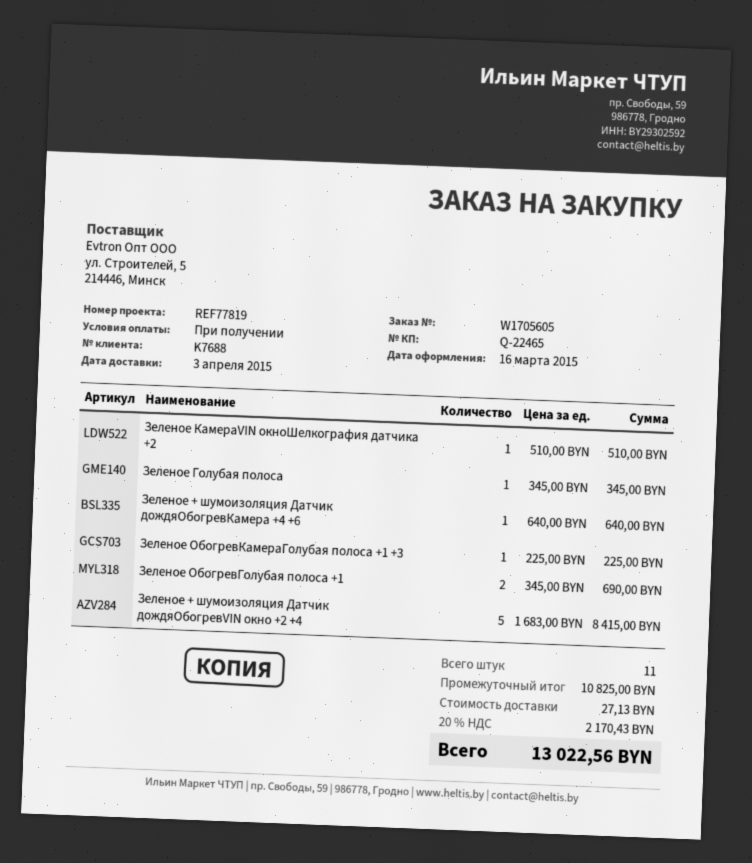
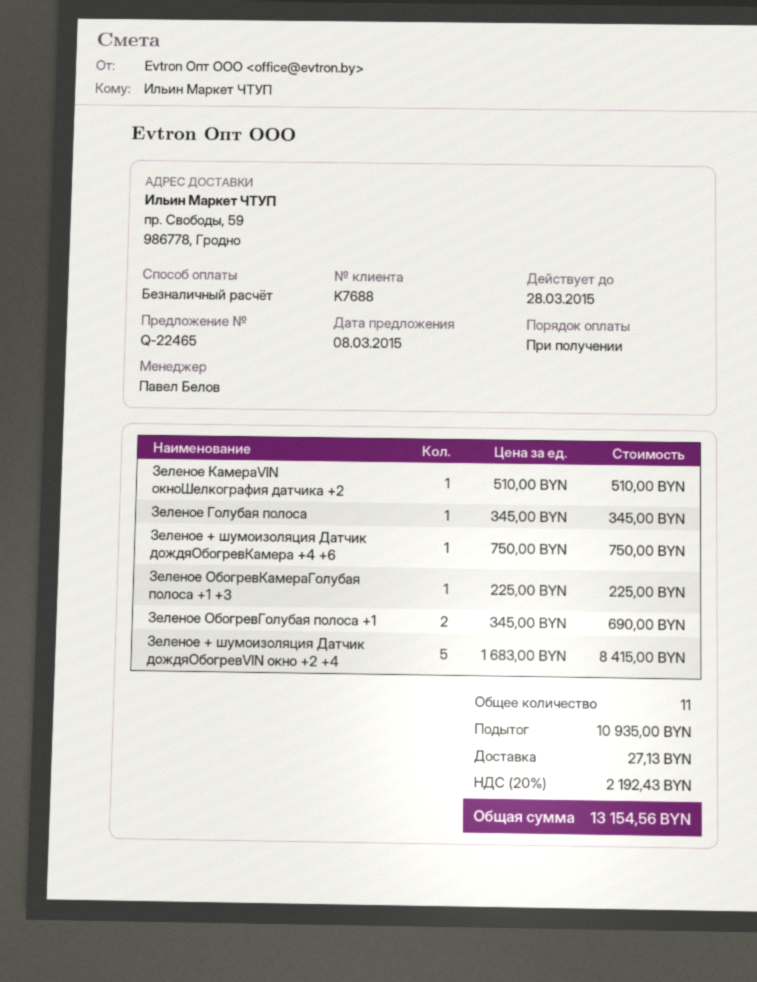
Зеленое + шумоизоляция Датчик дождяОбогревКамера +4 +6: 1 x 640.00 = 640.00 -> 1 x 750.00 = 750.00
subtotal: 10825.00 -> 10935.00
tax: 20% = 2170.43 -> 20% = 2192.43
total: 13022.56 -> 13154.56

